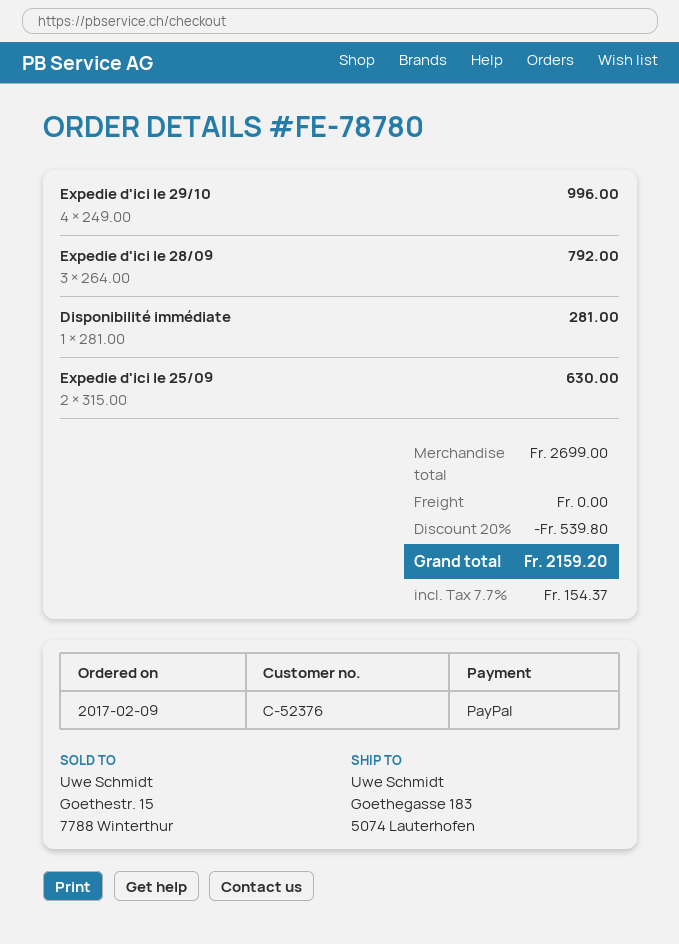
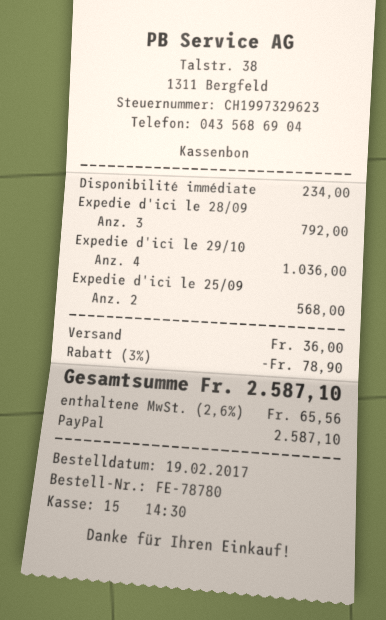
order date: 2017-02-09 -> 2017-02-19
Expedie d'ici le 29/10: 4 for 996.00 -> 4 for 1036.00
Disponibilité immédiate: 1 for 281.00 -> 1 for 234.00
Expedie d'ici le 25/09: 2 for 630.00 -> 2 for 568.00
discount: 20% = 539.80 -> 3% = 78.90
shipping: 0.00 -> 36.00
tax: 7.7% = 154.37 -> 2.6% = 65.56
total: 2159.20 -> 2587.10

